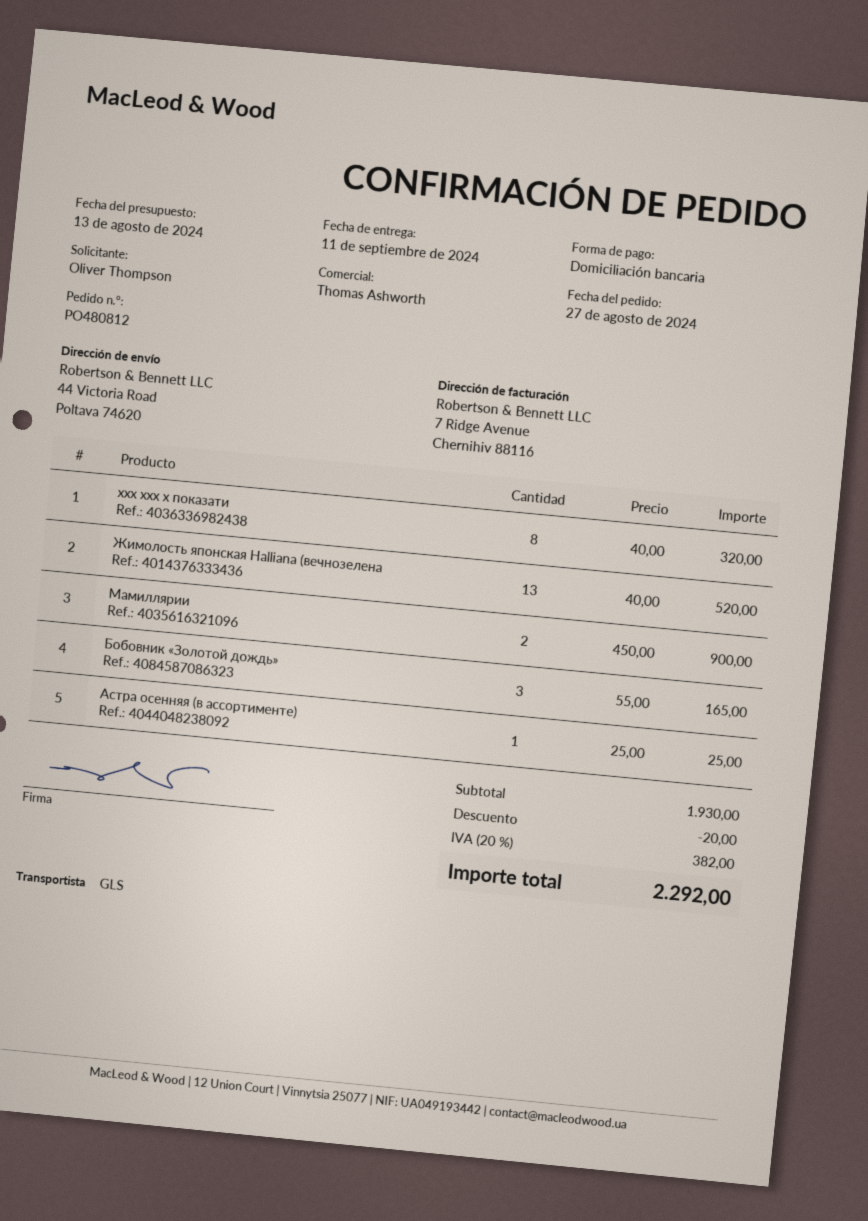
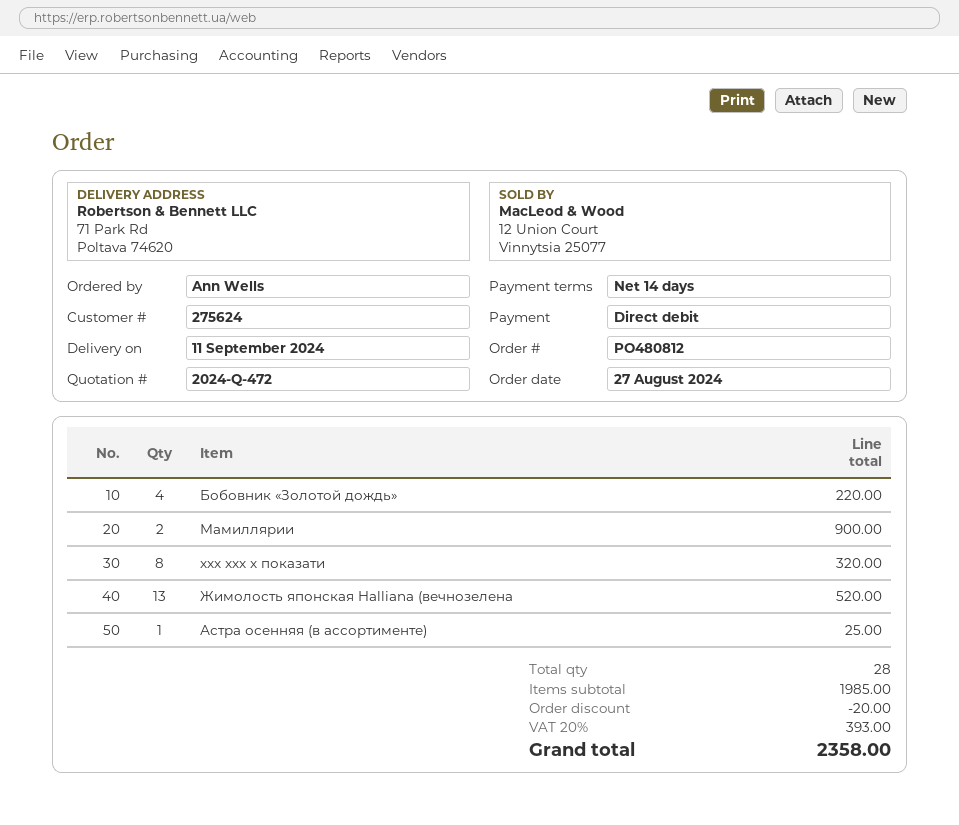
ordered by: Oliver Thompson -> Ann Wells
ship to: 44 Victoria Road, Poltava 74620 -> 71 Park Rd, Poltava 74620
Бобовник «Золотой дождь»: 3 for 165.00 -> 4 for 220.00
subtotal: 1930.00 -> 1985.00
tax: 20% = 382.00 -> 20% = 393.00
total: 2292.00 -> 2358.00

